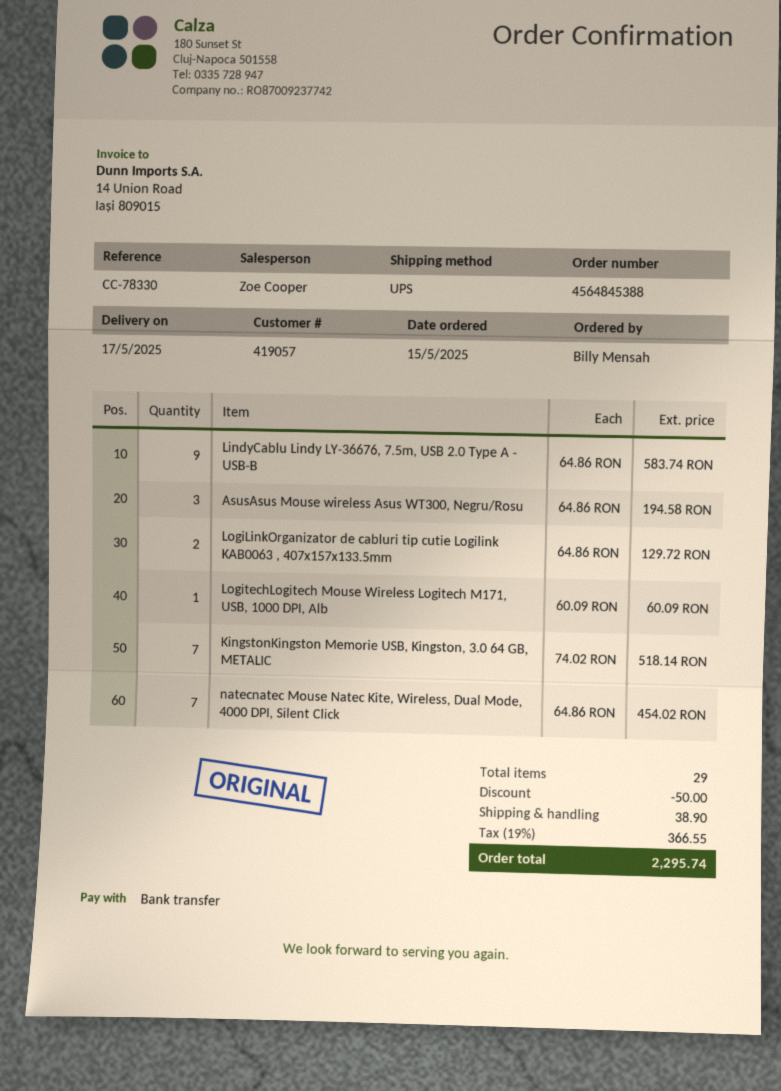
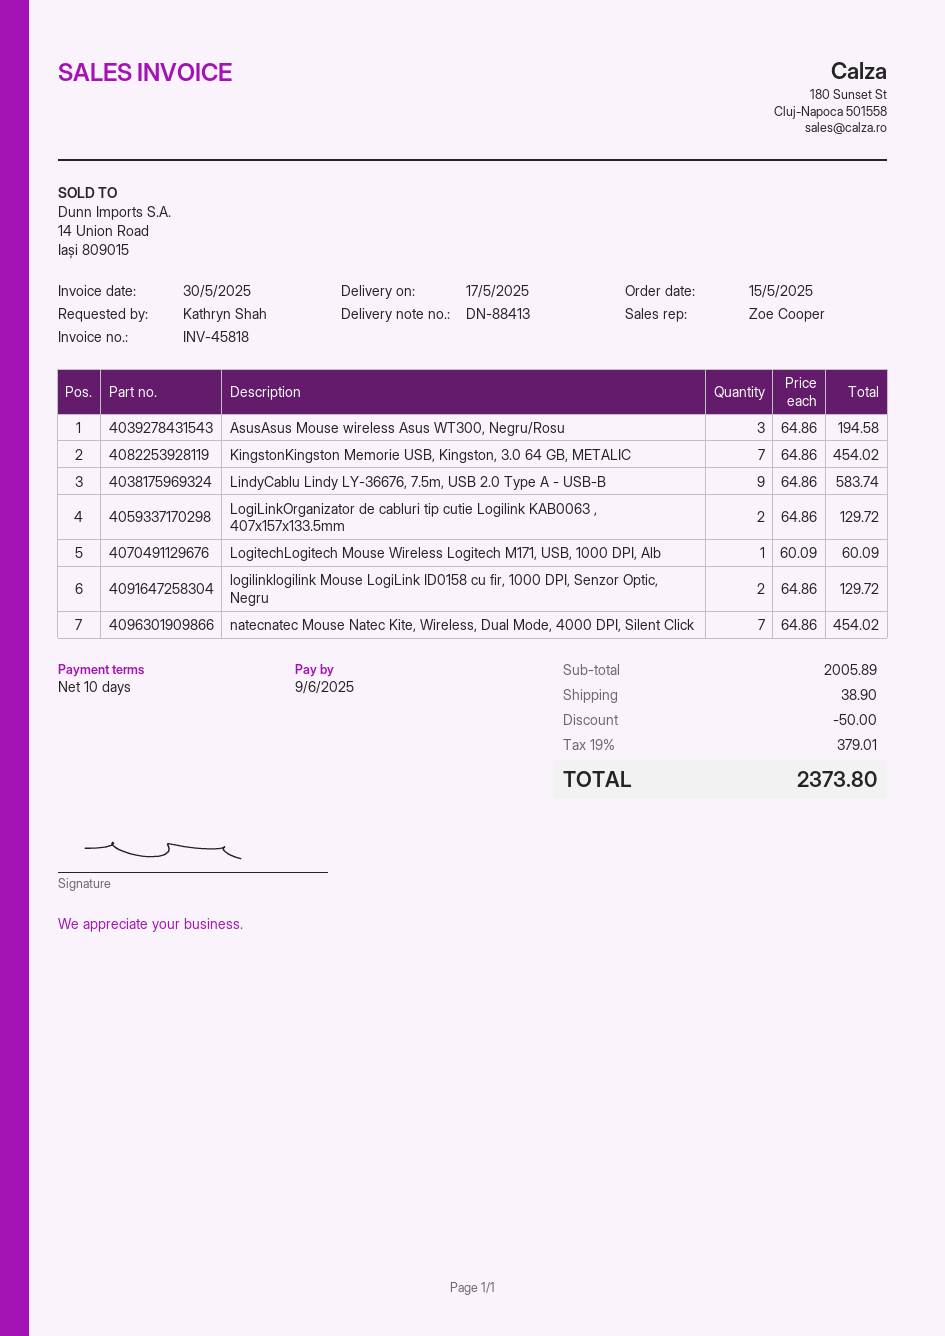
ordered by: Billy Mensah -> Kathryn Shah
KingstonKingston Memorie USB, Kingston, 3.0 64 GB, METALIC: 7 x 74.02 = 518.14 -> 7 x 64.86 = 454.02
logilinklogilink Mouse LogiLink ID0158 cu fir, 1000 DPI, Senzor Optic, Negru: none -> 2 x 64.86 = 129.72
tax: 19% = 366.55 -> 19% = 379.01
total: 2295.74 -> 2373.80

